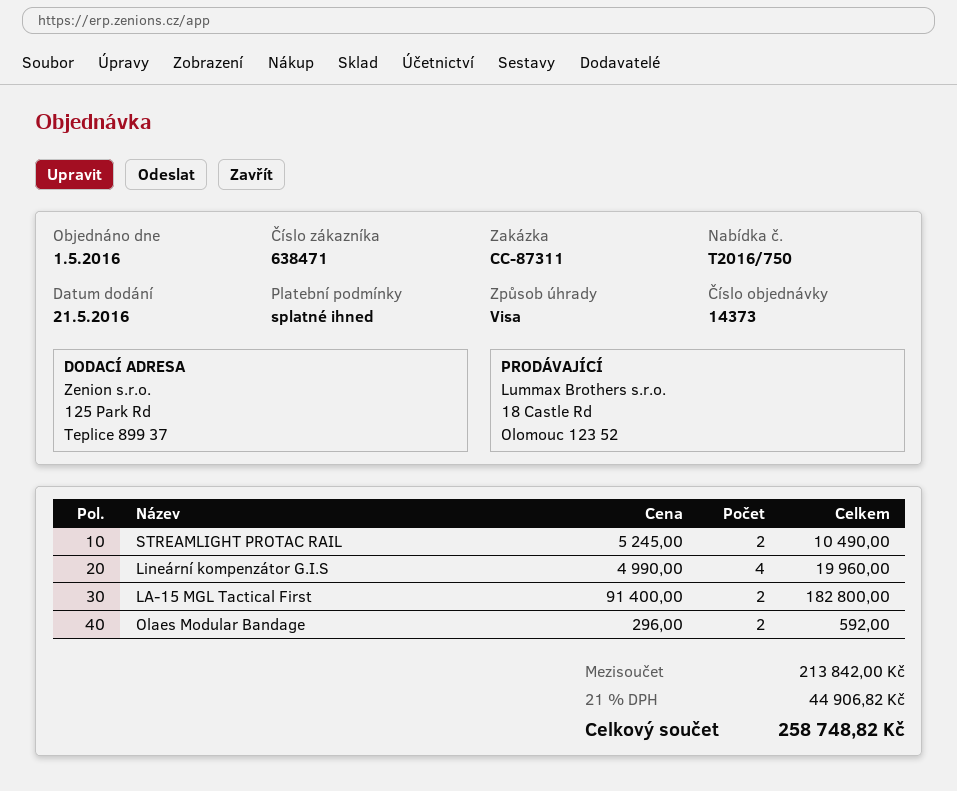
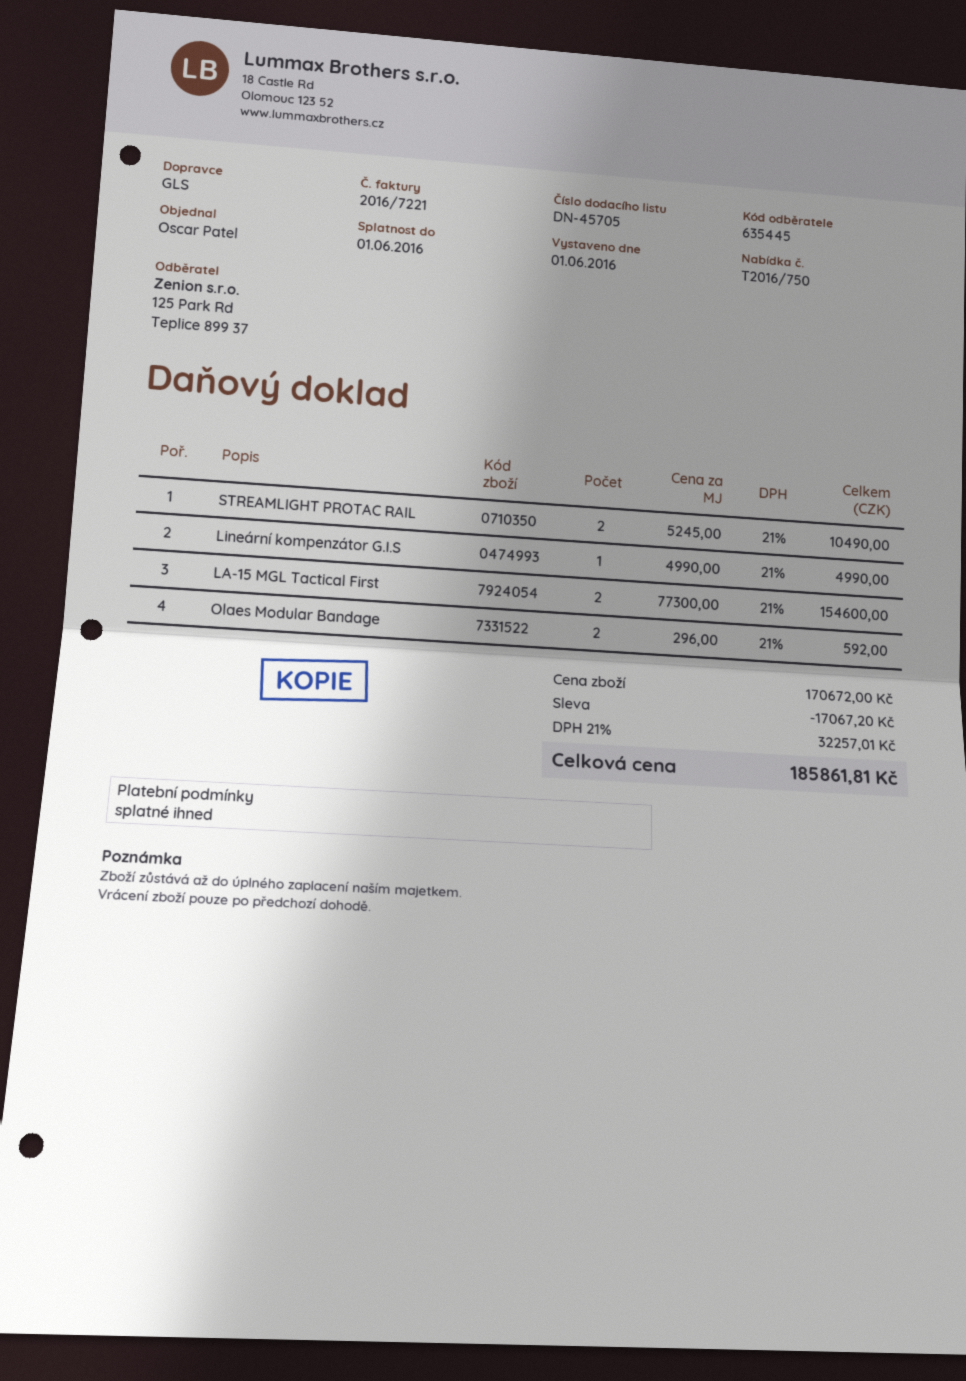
customer number: 638471 -> 635445
Lineární kompenzátor G.I.S: 4 x 4990.00 = 19960.00 -> 1 x 4990.00 = 4990.00
LA-15 MGL Tactical First: 2 x 91400.00 = 182800.00 -> 2 x 77300.00 = 154600.00
subtotal: 213842.00 -> 170672.00
discount: none -> 17067.20
tax: 21% = 44906.82 -> 21% = 32257.01
total: 258748.82 -> 185861.81

